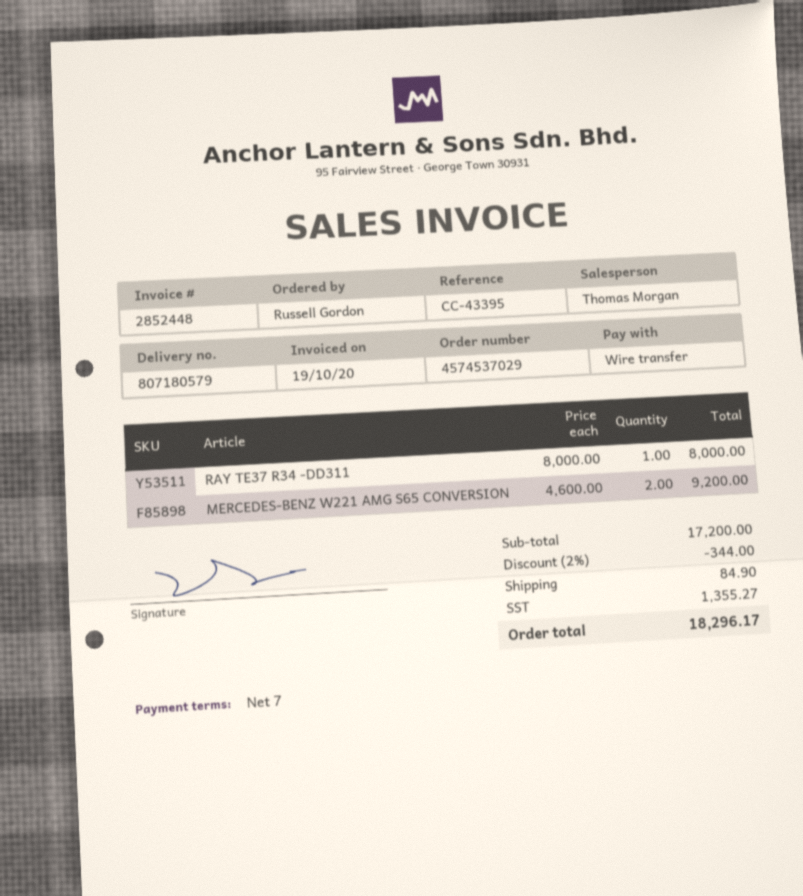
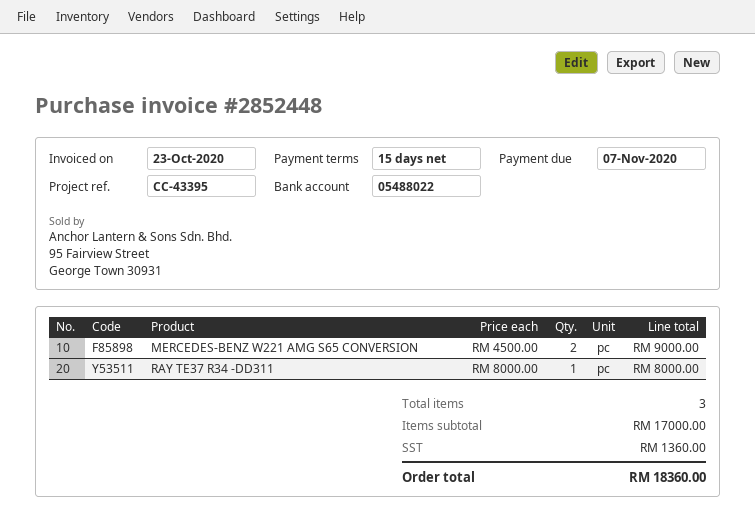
invoice date: 2020-10-19 -> 2020-10-23
payment terms: 7 days -> 15 days
MERCEDES-BENZ W221 AMG S65 CONVERSION: 2 x 4600.00 = 9200.00 -> 2 x 4500.00 = 9000.00
subtotal: 17200.00 -> 17000.00
discount: 2% = 344.00 -> none
shipping: 84.90 -> none
tax: 1355.27 -> 1360.00
total: 18296.17 -> 18360.00

